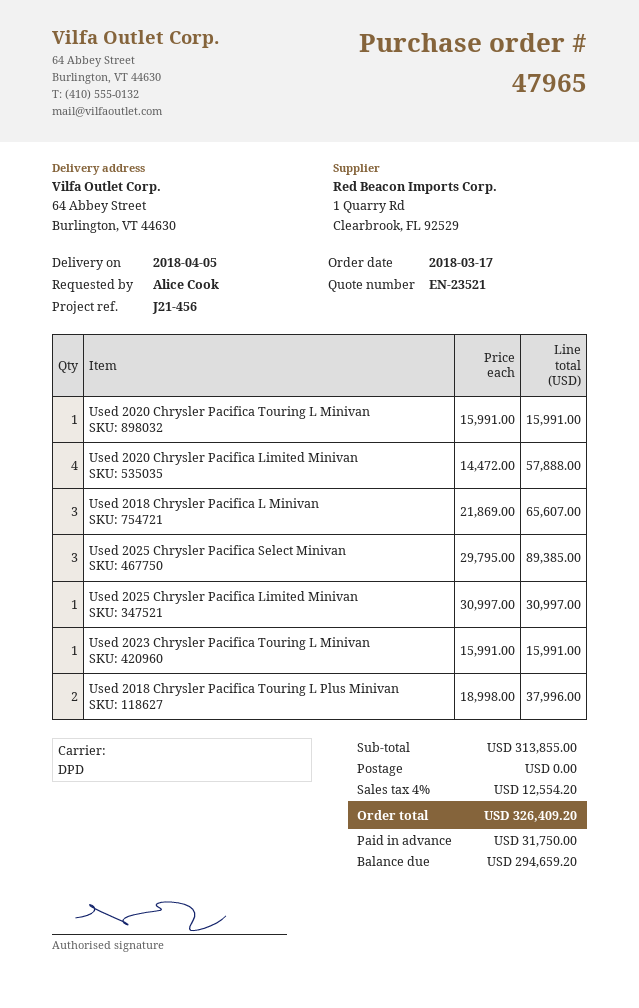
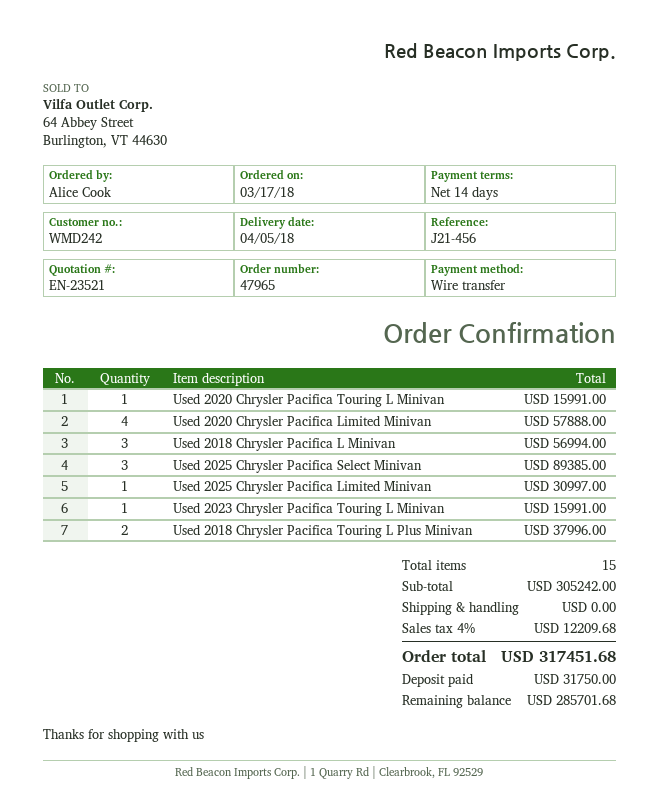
Used 2018 Chrysler Pacifica L Minivan: 3 for 65607.00 -> 3 for 56994.00
subtotal: 313855.00 -> 305242.00
tax: 4% = 12554.20 -> 4% = 12209.68
total: 326409.20 -> 317451.68
balance: 294659.20 -> 285701.68

